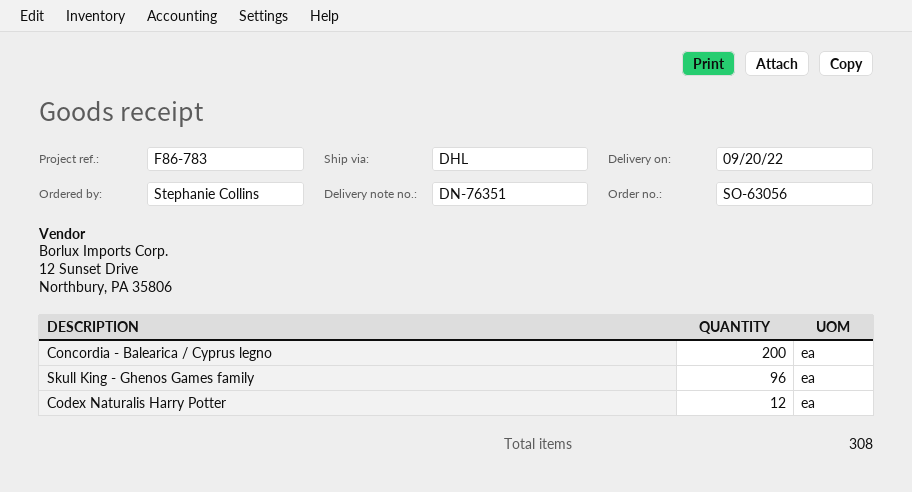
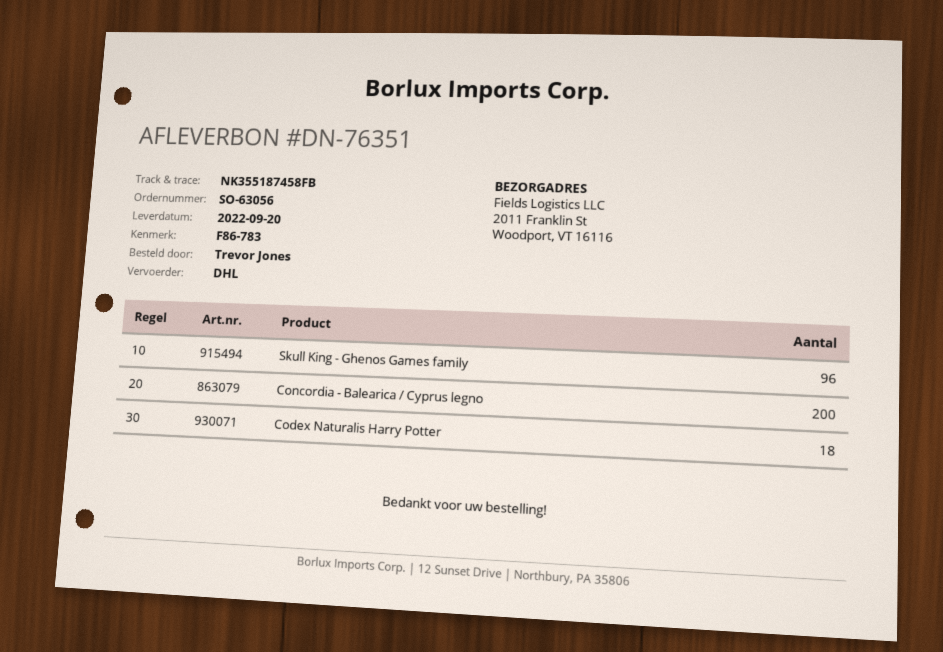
ordered by: Stephanie Collins -> Trevor Jones
Codex Naturalis Harry Potter: 12 -> 18

